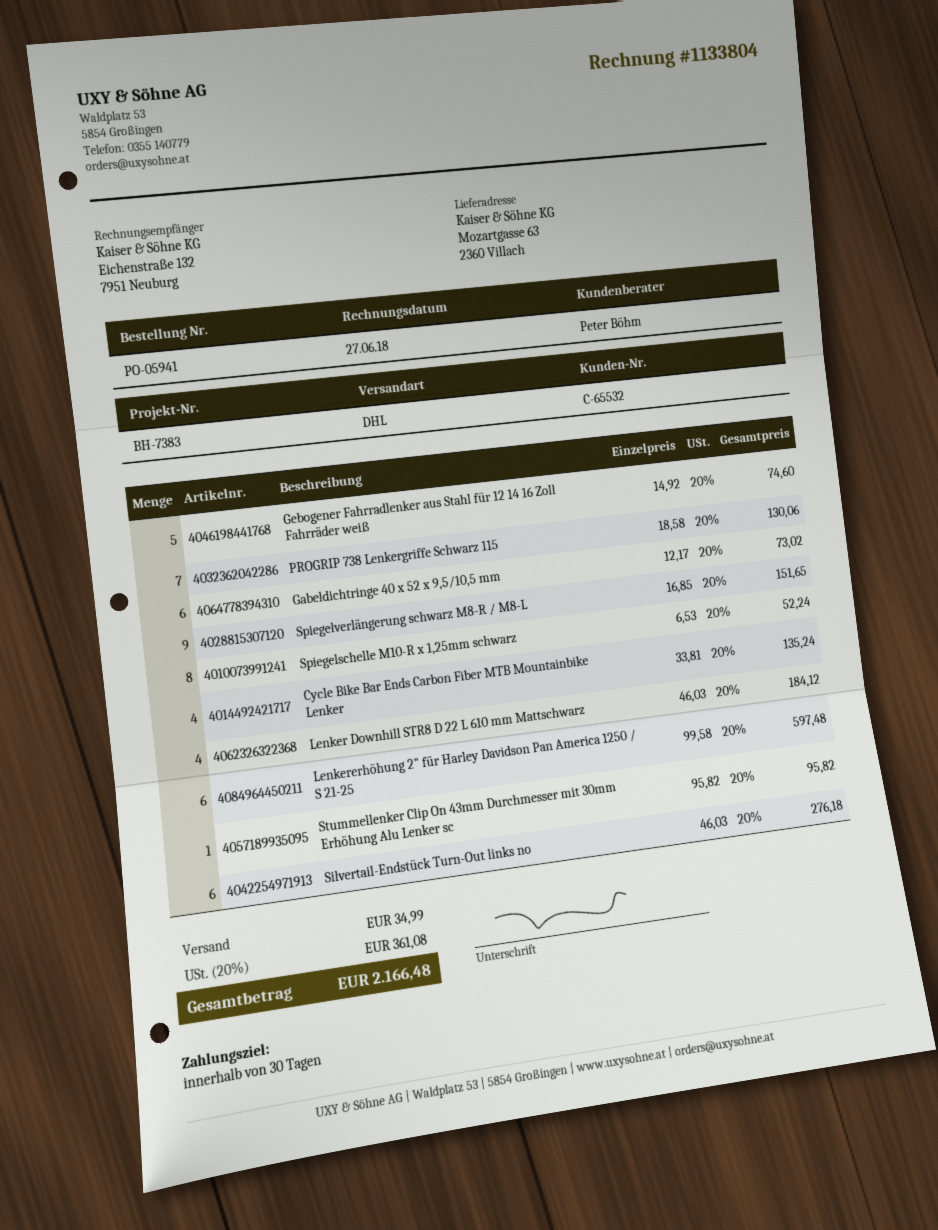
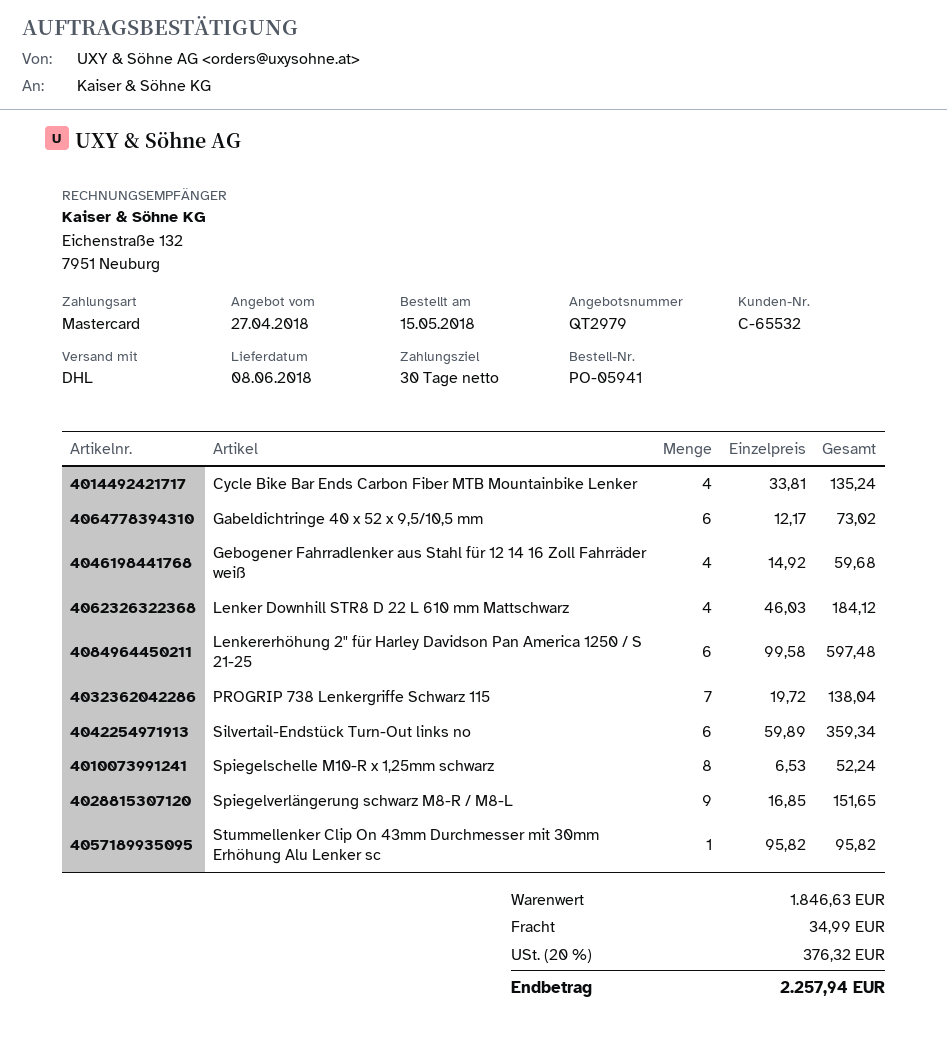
Gebogener Fahrradlenker aus Stahl für 12 14 16 Zoll Fahrräder weiß: 5 x 14.92 = 74.60 -> 4 x 14.92 = 59.68
PROGRIP 738 Lenkergriffe Schwarz 115: 7 x 18.58 = 130.06 -> 7 x 19.72 = 138.04
Silvertail-Endstück Turn-Out links no: 6 x 46.03 = 276.18 -> 6 x 59.89 = 359.34
tax: 20% = 361.08 -> 20% = 376.32
total: 2166.48 -> 2257.94

